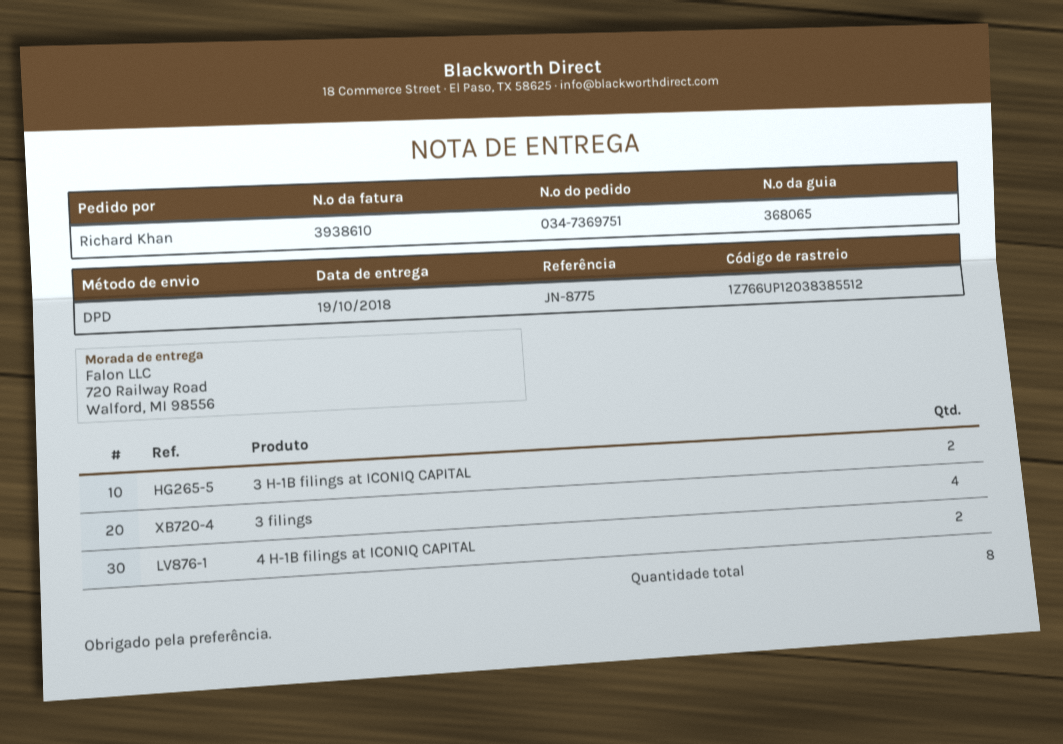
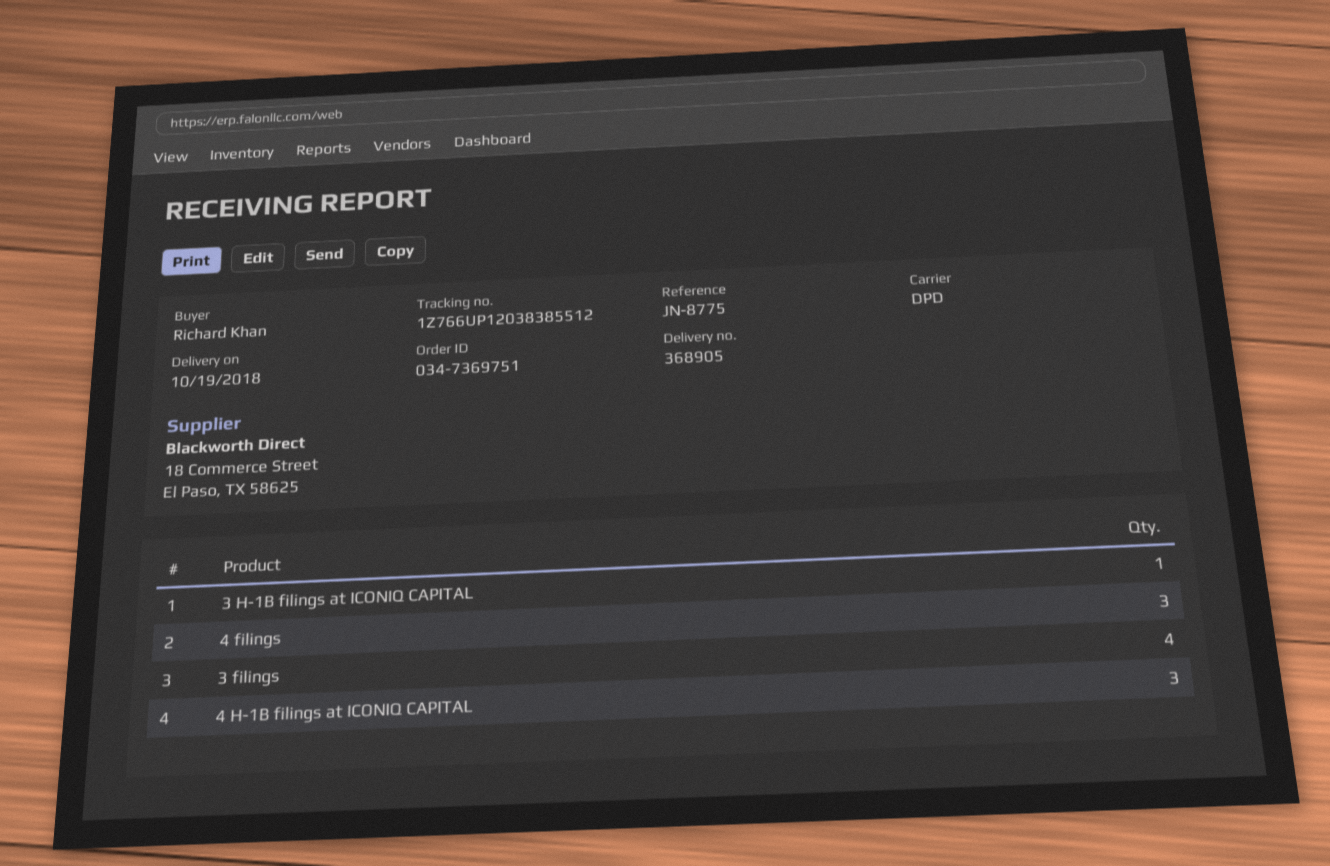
delivery note number: 368065 -> 368905
3 H-1B filings at ICONIQ CAPITAL: 2 -> 1
4 H-1B filings at ICONIQ CAPITAL: 2 -> 3
4 filings: none -> 3

